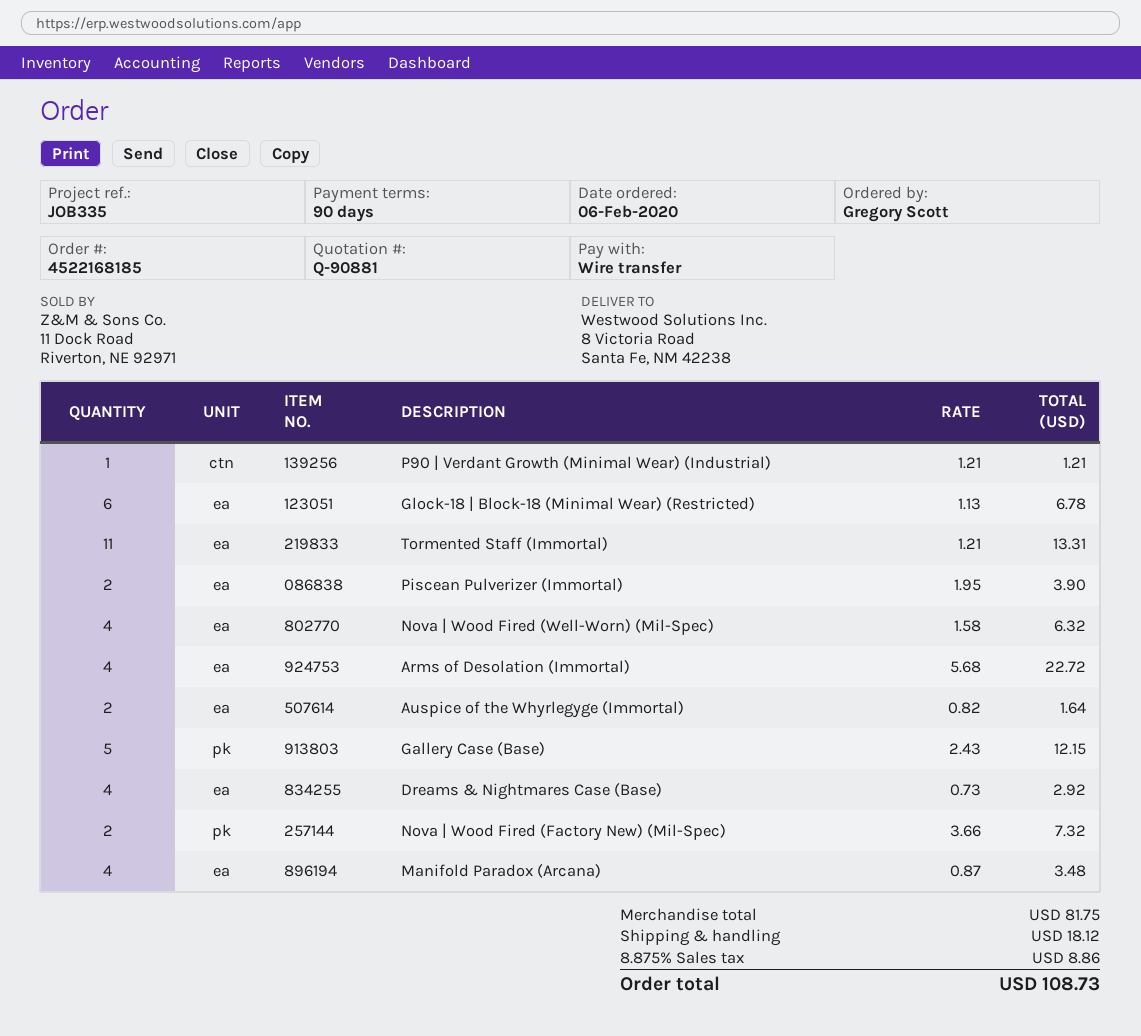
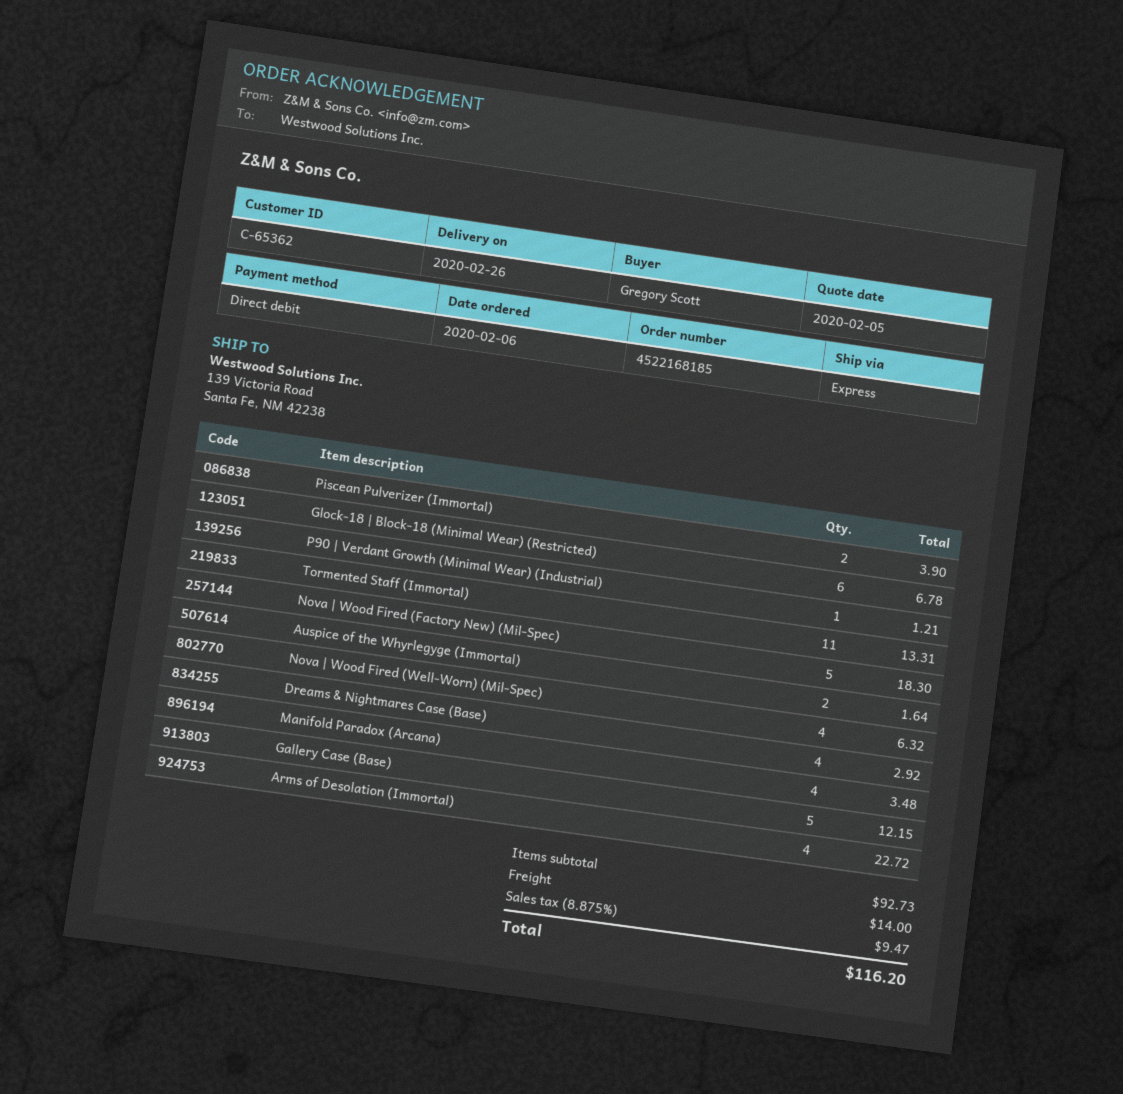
payment method: bank transfer -> direct debit
ship to: 8 Victoria Road, Santa Fe, NM 42238 -> 139 Victoria Road, Santa Fe, NM 42238
Nova | Wood Fired (Factory New) (Mil-Spec): 2 for 7.32 -> 5 for 18.30
subtotal: 81.75 -> 92.73
shipping: 18.12 -> 14.00
tax: 8.875% = 8.86 -> 8.875% = 9.47
total: 108.73 -> 116.20

